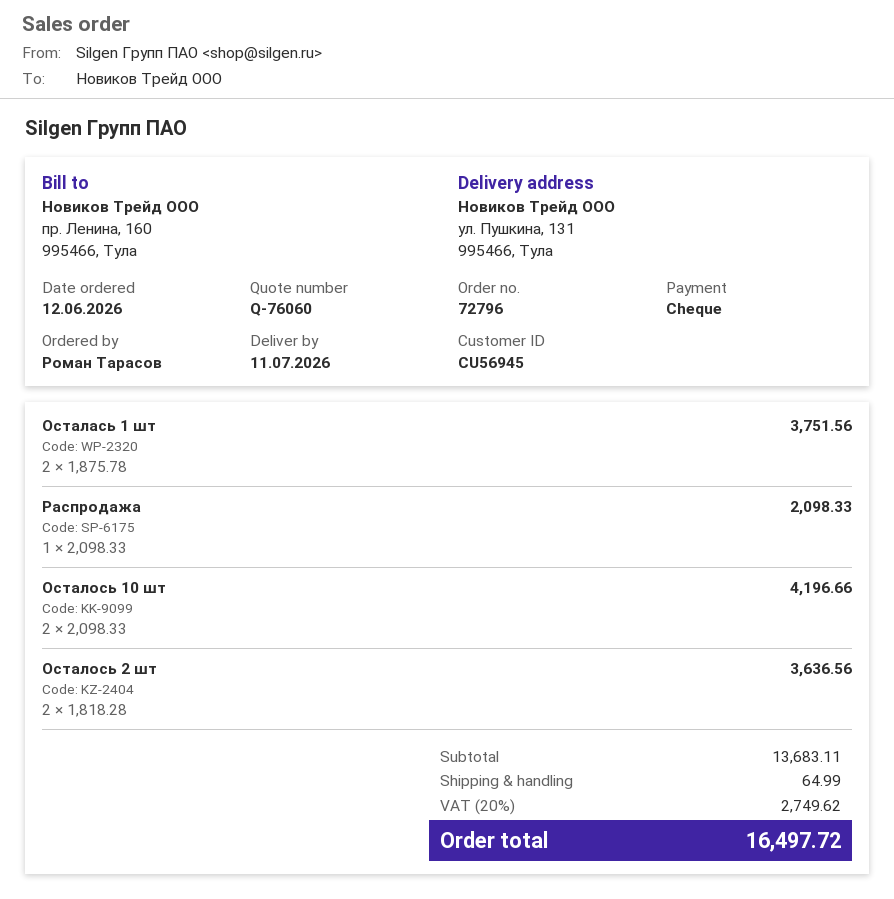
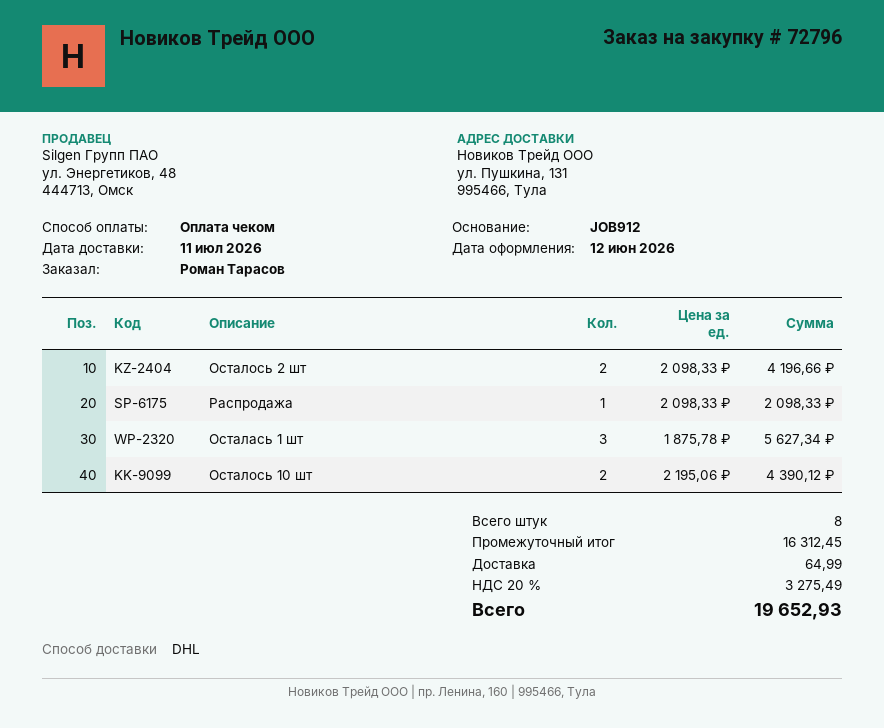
Осталась 1 шт: 2 x 1875.78 = 3751.56 -> 3 x 1875.78 = 5627.34
Осталось 10 шт: 2 x 2098.33 = 4196.66 -> 2 x 2195.06 = 4390.12
Осталось 2 шт: 2 x 1818.28 = 3636.56 -> 2 x 2098.33 = 4196.66
subtotal: 13683.11 -> 16312.45
tax: 20% = 2749.62 -> 20% = 3275.49
total: 16497.72 -> 19652.93

